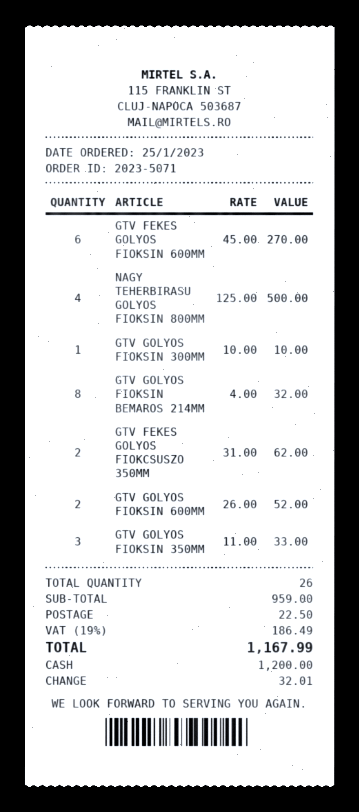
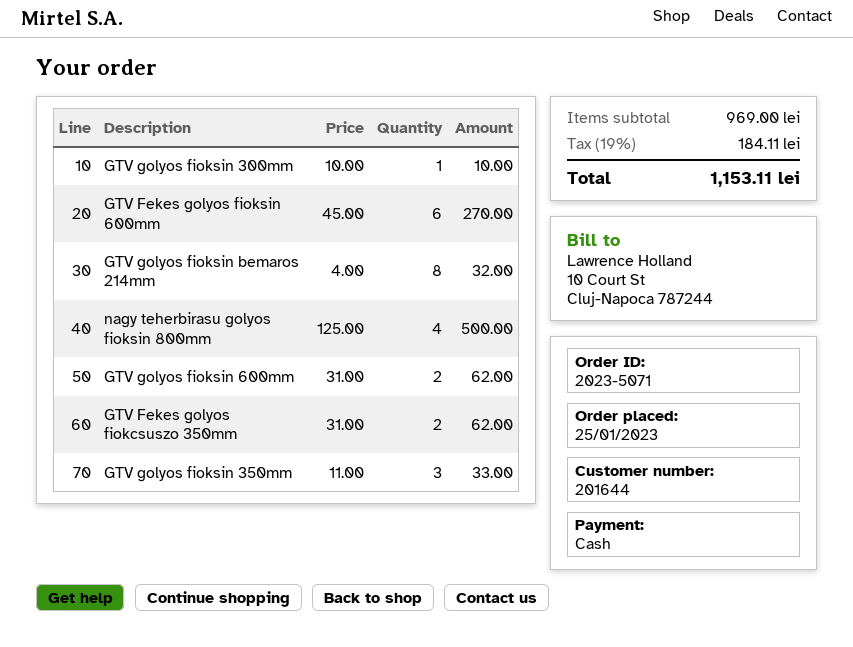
GTV GOLYOS FIOKSIN 600MM: 2 x 26.00 = 52.00 -> 2 x 31.00 = 62.00
subtotal: 959.00 -> 969.00
shipping: 22.50 -> none
tax: 19% = 186.49 -> 19% = 184.11
total: 1167.99 -> 1153.11

